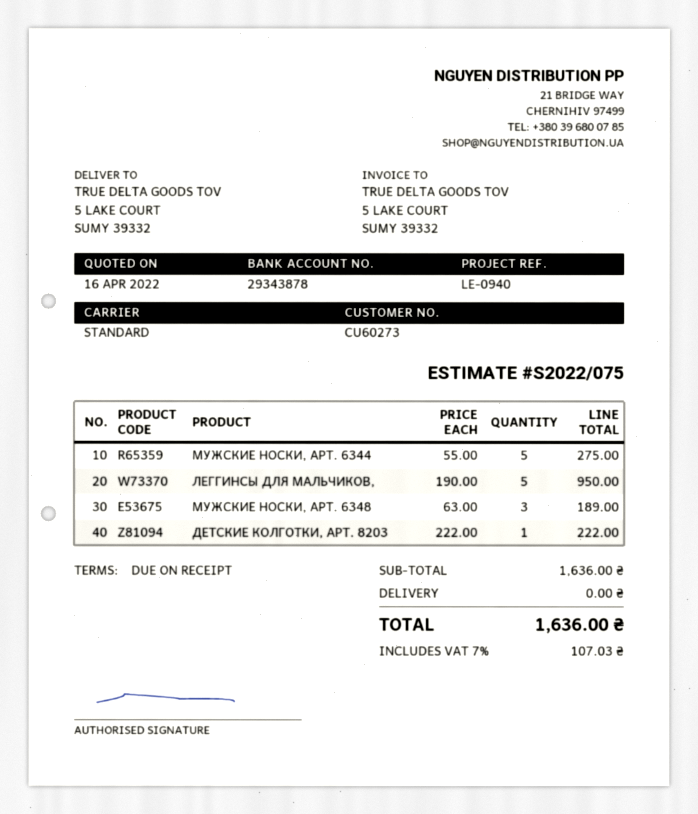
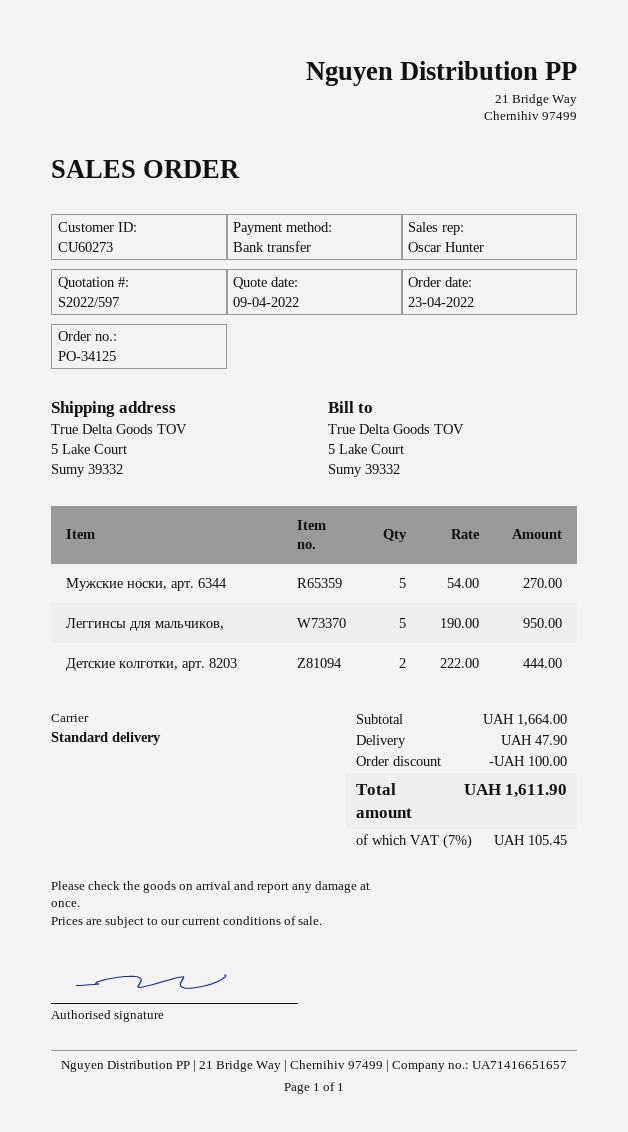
quote number: S2022/075 -> S2022/597
quote date: 2022-04-16 -> 2022-04-09
МУЖСКИЕ НОСКИ, АРТ. 6344: 5 x 55.00 = 275.00 -> 5 x 54.00 = 270.00
МУЖСКИЕ НОСКИ, АРТ. 6348: 3 x 63.00 = 189.00 -> none
ДЕТСКИЕ КОЛГОТКИ, АРТ. 8203: 1 x 222.00 = 222.00 -> 2 x 222.00 = 444.00
subtotal: 1636.00 -> 1664.00
discount: none -> 100.00
shipping: 0.00 -> 47.90
tax: 7% = 107.03 -> 7% = 105.45
total: 1636.00 -> 1611.90

